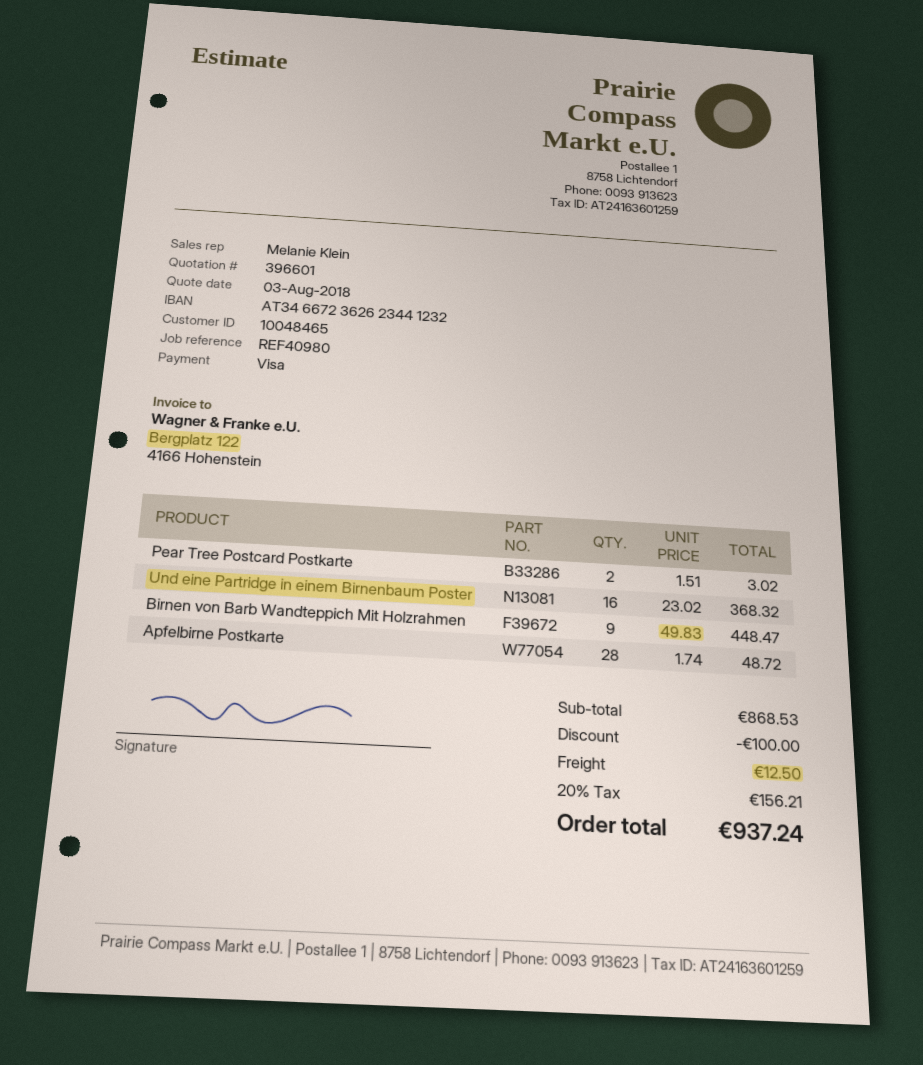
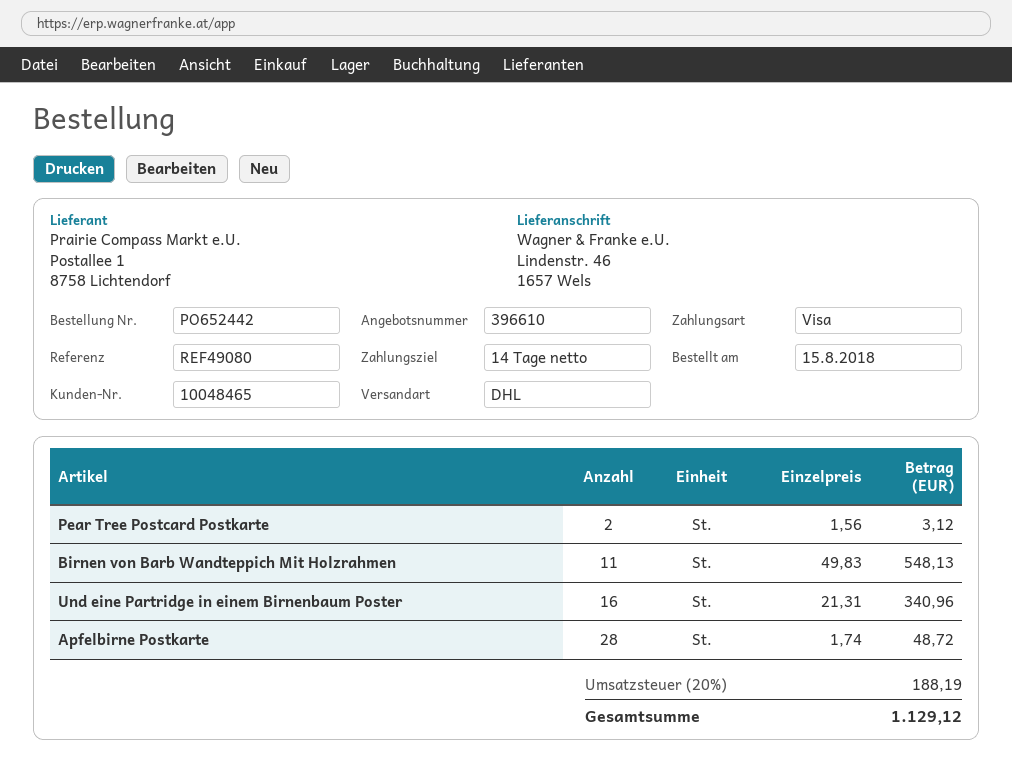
quote number: 396601 -> 396610
reference: REF40980 -> REF49080
Pear Tree Postcard Postkarte: 2 x 1.51 = 3.02 -> 2 x 1.56 = 3.12
Und eine Partridge in einem Birnenbaum Poster: 16 x 23.02 = 368.32 -> 16 x 21.31 = 340.96
Birnen von Barb Wandteppich Mit Holzrahmen: 9 x 49.83 = 448.47 -> 11 x 49.83 = 548.13
discount: 100.00 -> none
shipping: 12.50 -> none
tax: 20% = 156.21 -> 20% = 188.19
total: 937.24 -> 1129.12

